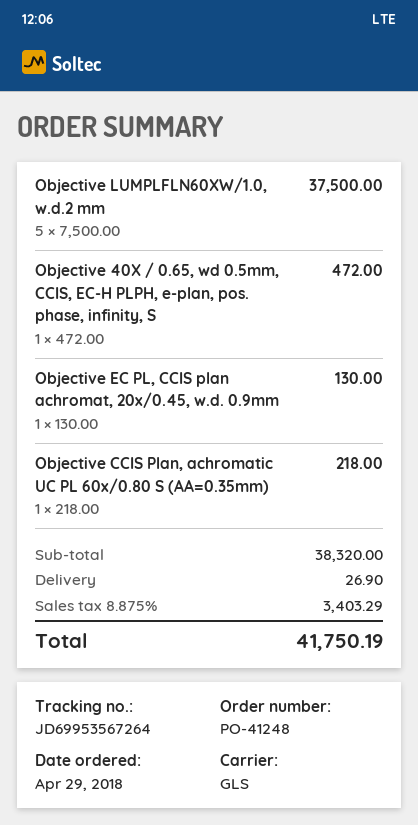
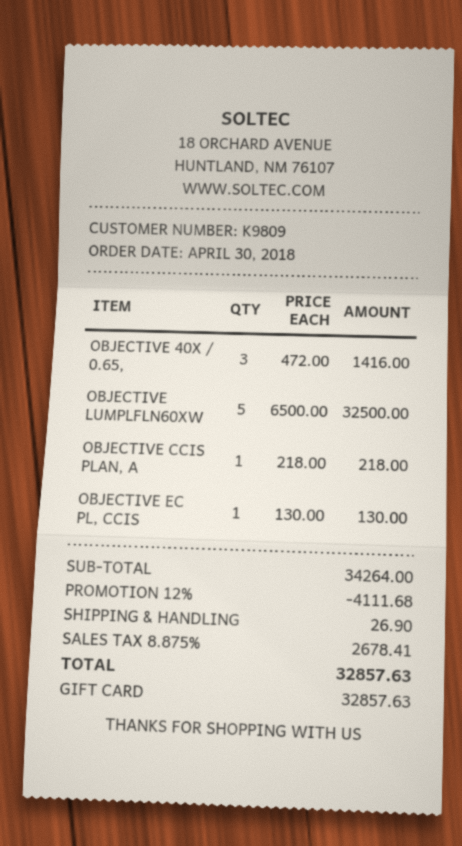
order date: 2018-04-29 -> 2018-04-30
Objective LUMPLFLN60XW/1.0, w.d.2 mm: 5 x 7500.00 = 37500.00 -> 5 x 6500.00 = 32500.00
Objective 40X / 0.65, wd 0.5mm, CCIS, EC-H PLPH, e-plan, pos. phase, infinity, S: 1 x 472.00 = 472.00 -> 3 x 472.00 = 1416.00
subtotal: 38320.00 -> 34264.00
discount: none -> 12% = 4111.68
tax: 8.875% = 3403.29 -> 8.875% = 2678.41
total: 41750.19 -> 32857.63

